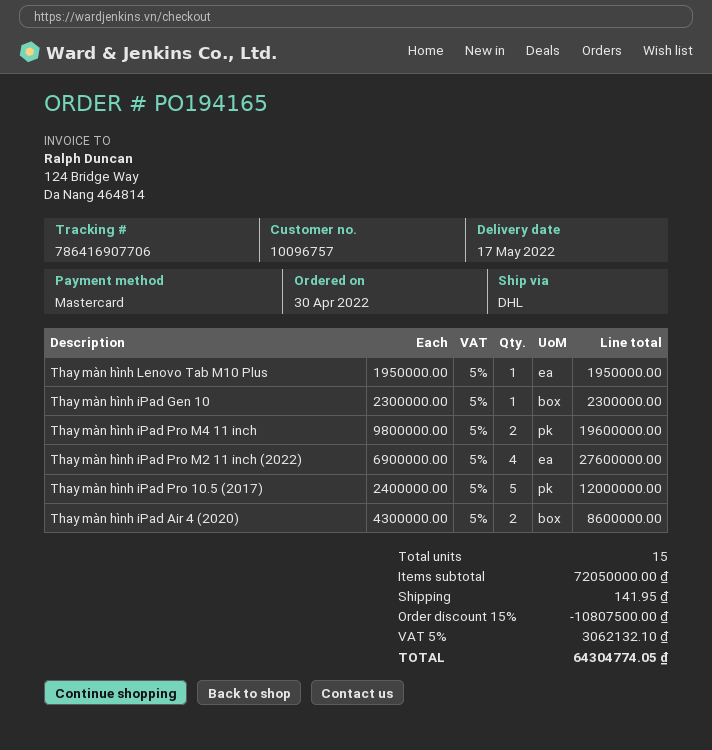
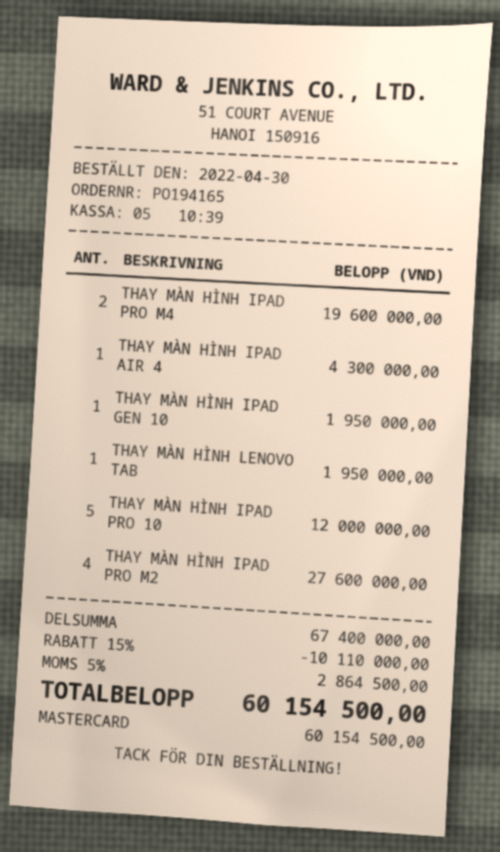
Thay màn hình iPad Gen 10: 1 for 2300000.00 -> 1 for 1950000.00
Thay màn hình iPad Air 4 (2020): 2 for 8600000.00 -> 1 for 4300000.00
subtotal: 72050000.00 -> 67400000.00
discount: 15% = 10807500.00 -> 15% = 10110000.00
shipping: 141.95 -> none
tax: 5% = 3062132.10 -> 5% = 2864500.00
total: 64304774.05 -> 60154500.00

